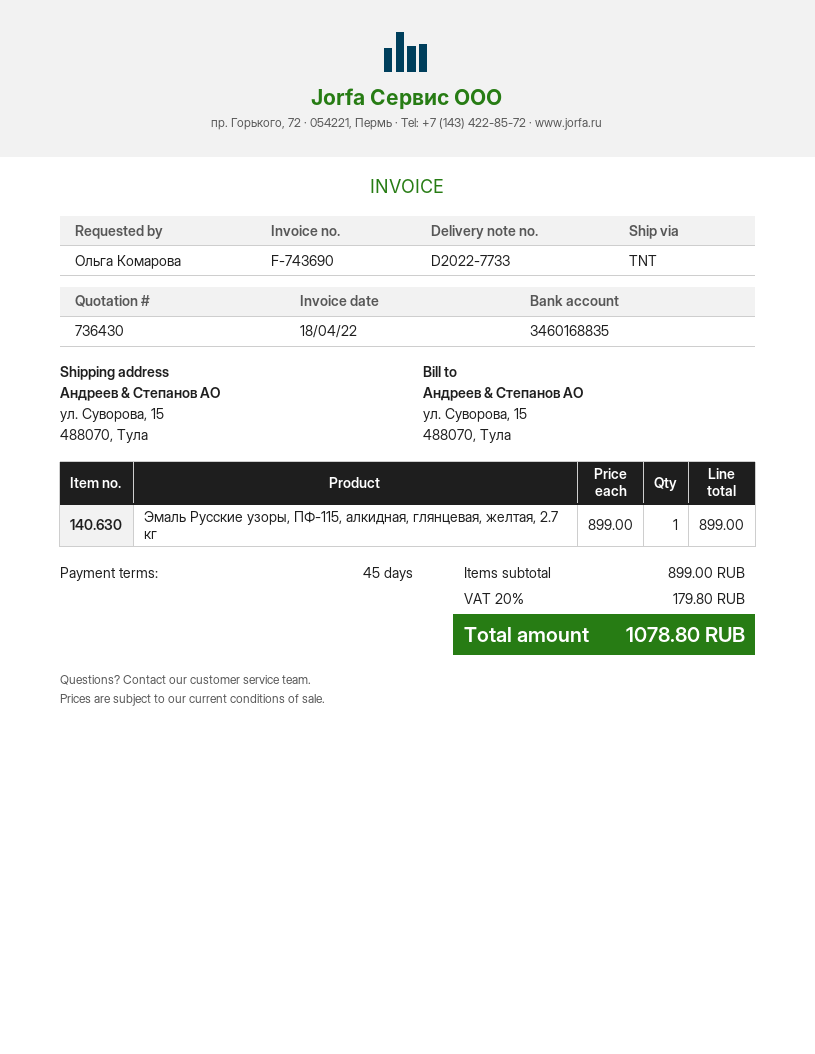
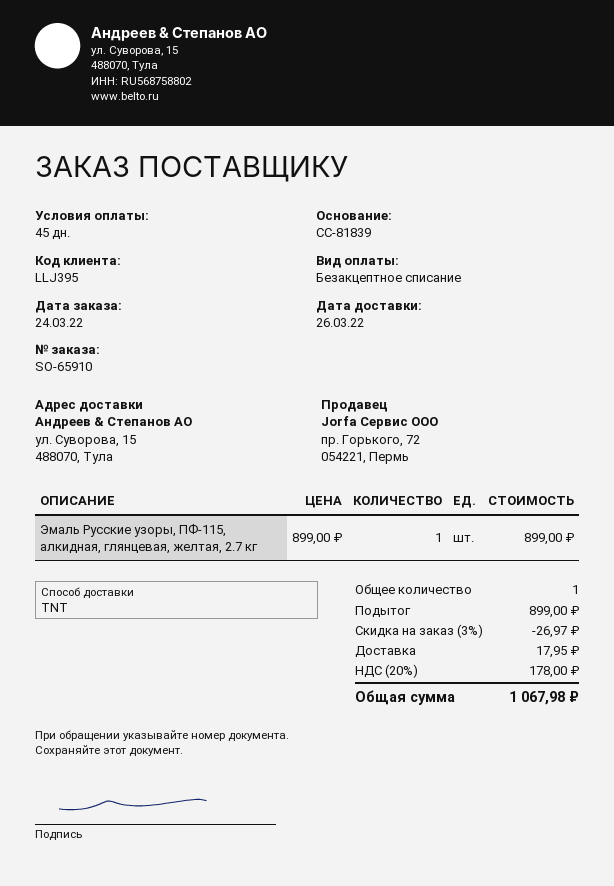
discount: none -> 3% = 26.97
shipping: none -> 17.95
tax: 20% = 179.80 -> 20% = 178.00
total: 1078.80 -> 1067.98

